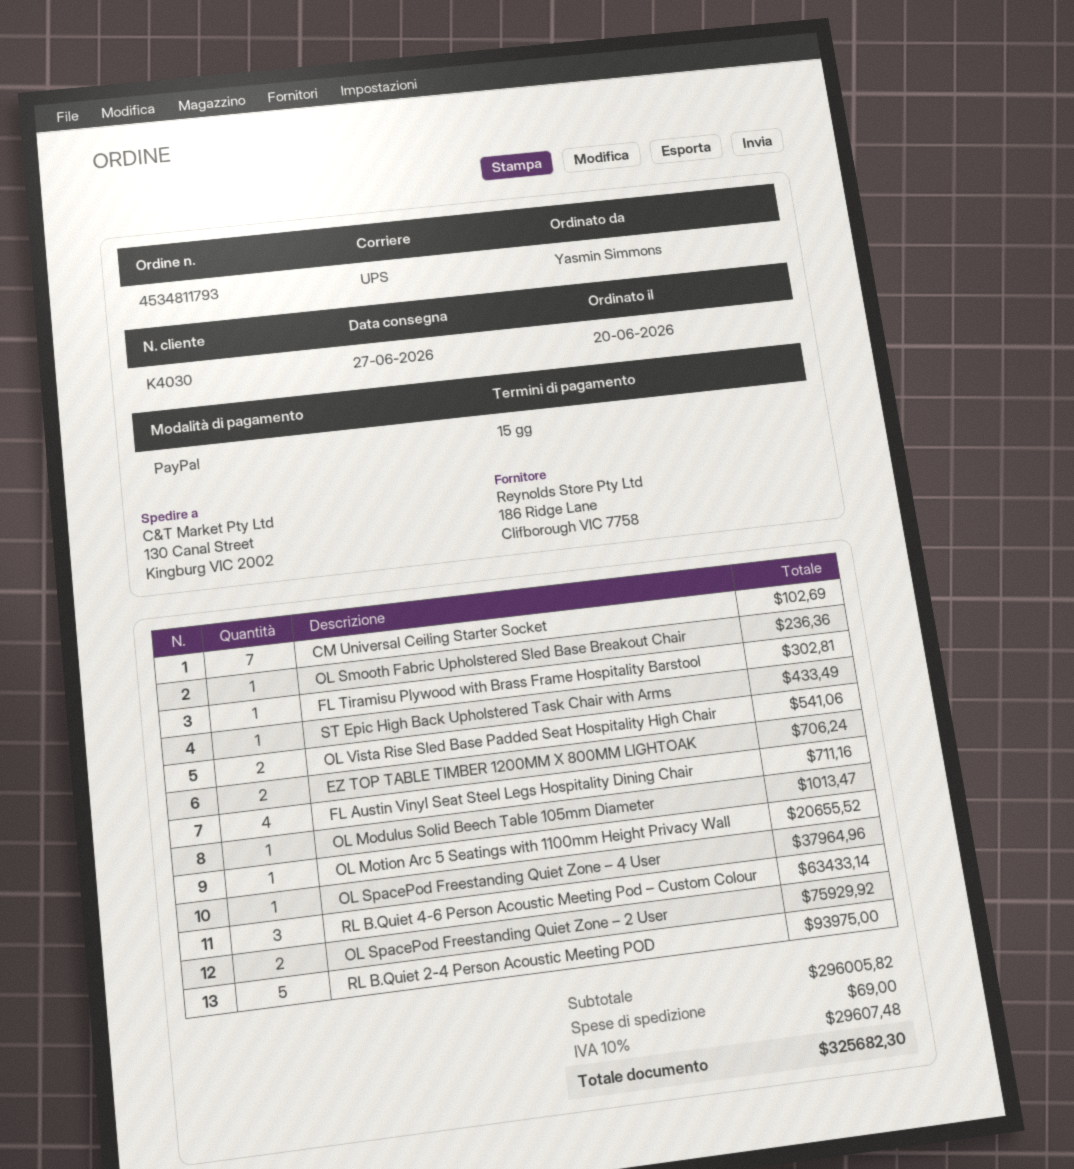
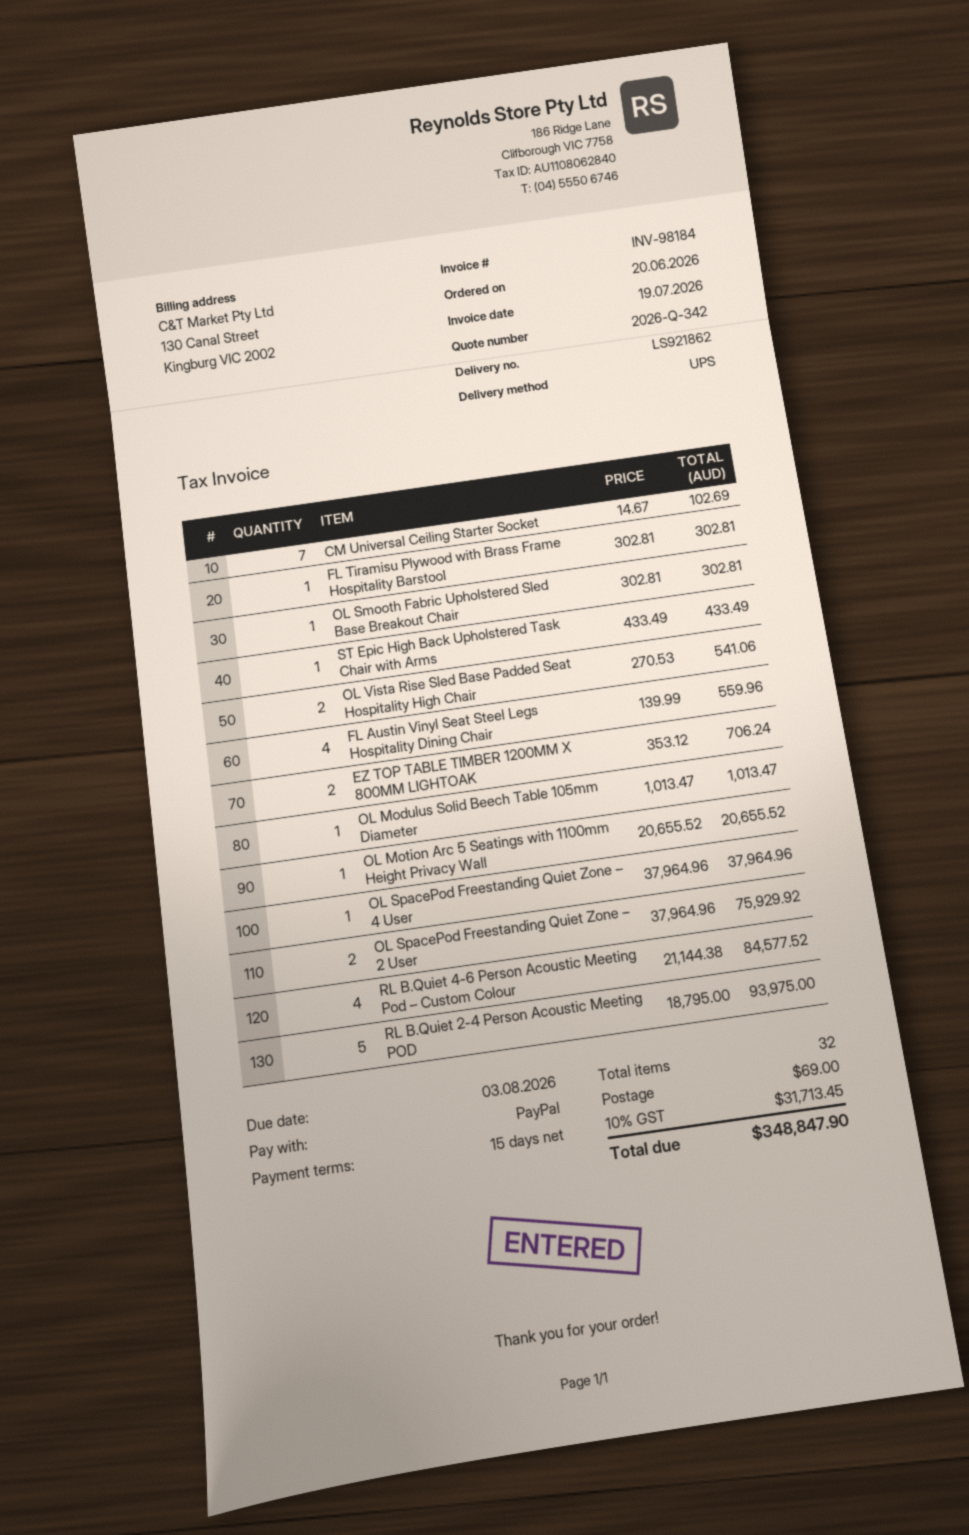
OL Smooth Fabric Upholstered Sled Base Breakout Chair: 1 for 236.36 -> 1 for 302.81
FL Austin Vinyl Seat Steel Legs Hospitality Dining Chair: 4 for 711.16 -> 4 for 559.96
RL B.Quiet 4-6 Person Acoustic Meeting Pod – Custom Colour: 3 for 63433.14 -> 4 for 84577.52
tax: 10% = 29607.48 -> 10% = 31713.45
total: 325682.30 -> 348847.90

